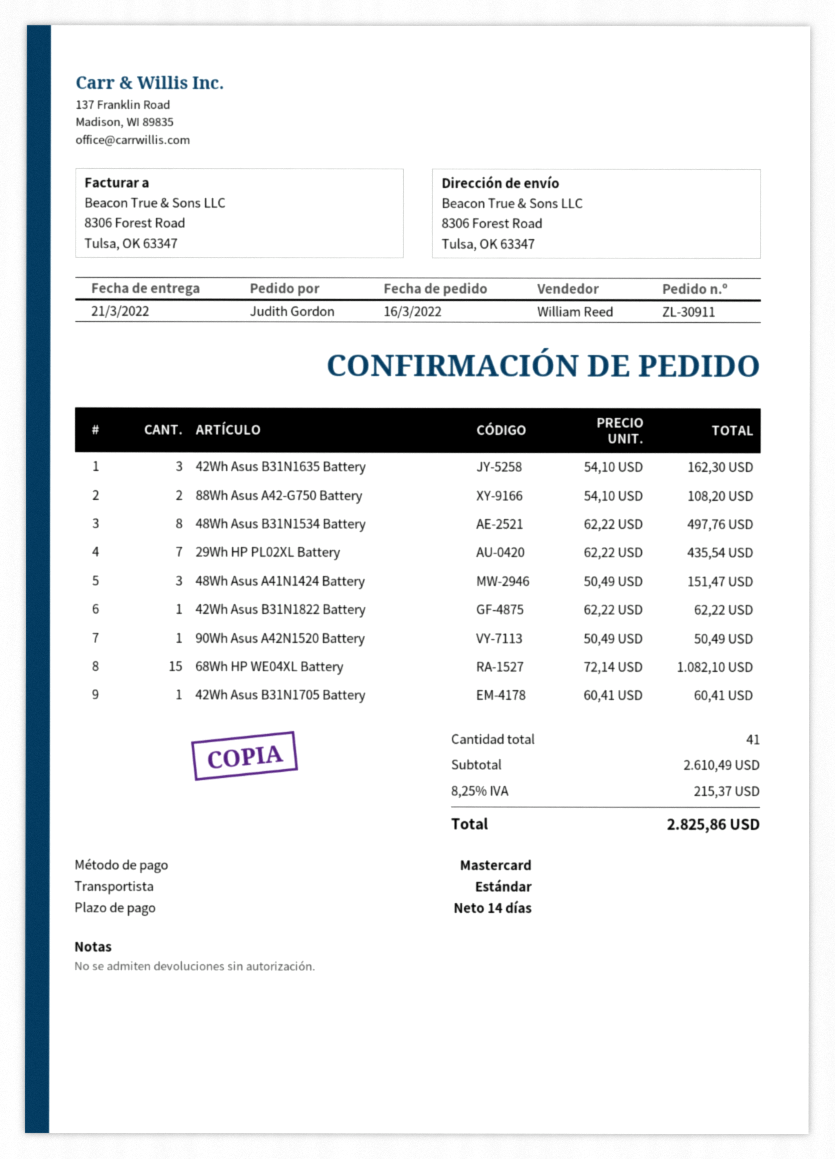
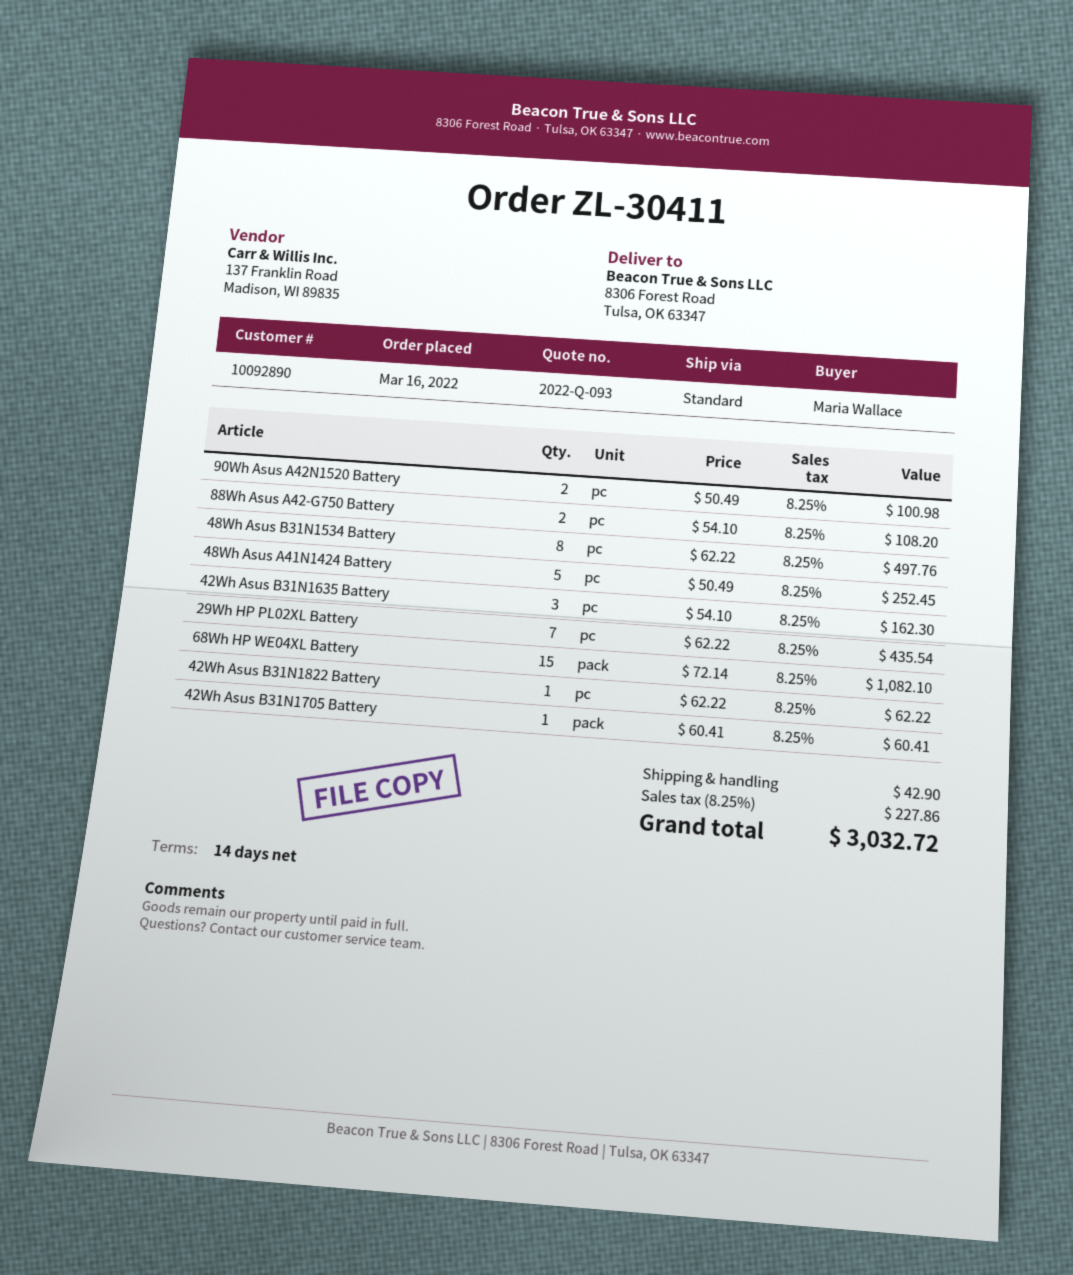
order number: ZL-30911 -> ZL-30411
ordered by: Judith Gordon -> Maria Wallace
48Wh Asus A41N1424 Battery: 3 x 50.49 = 151.47 -> 5 x 50.49 = 252.45
90Wh Asus A42N1520 Battery: 1 x 50.49 = 50.49 -> 2 x 50.49 = 100.98
shipping: none -> 42.90
tax: 8.25% = 215.37 -> 8.25% = 227.86
total: 2825.86 -> 3032.72

